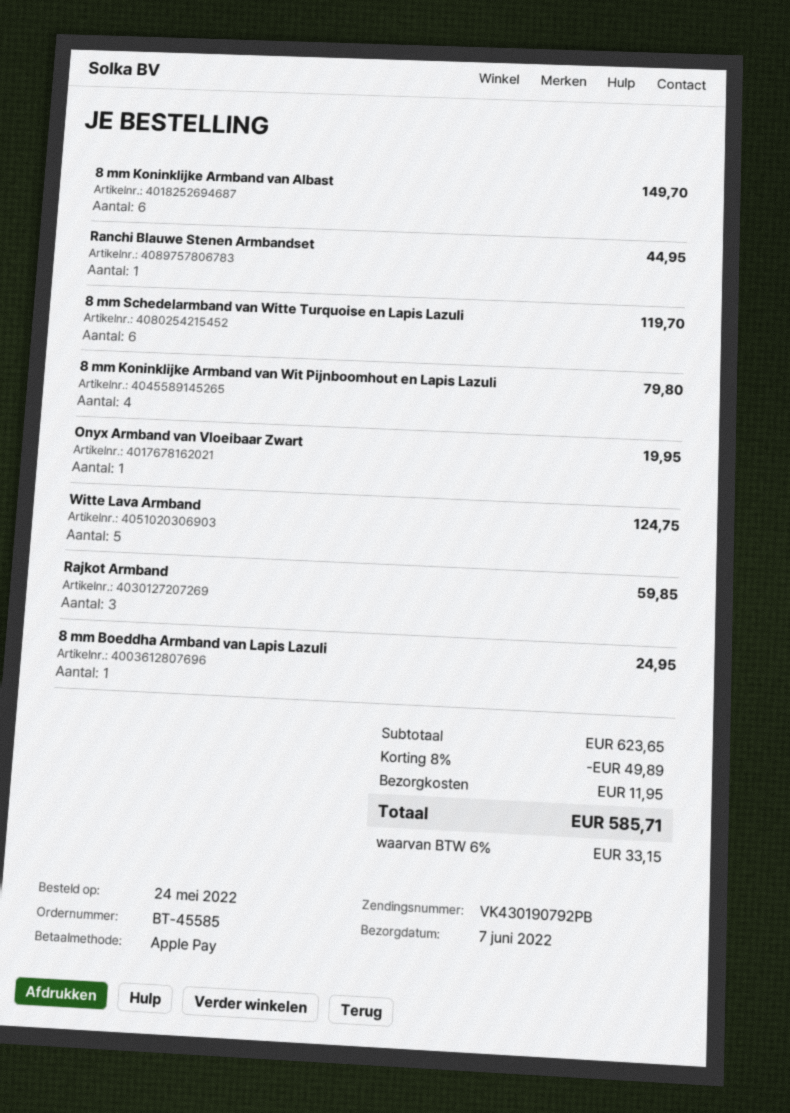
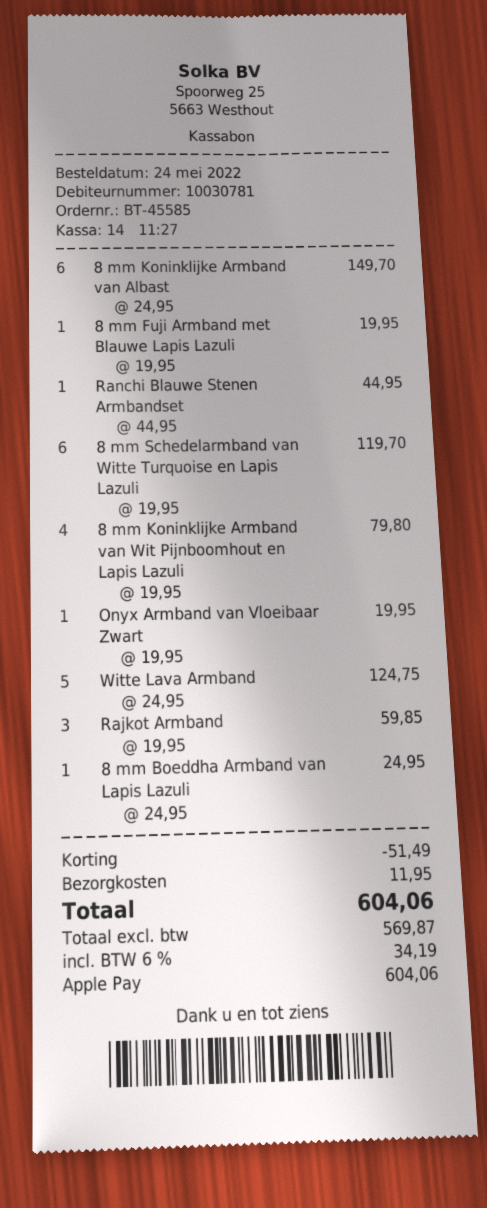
8 mm Fuji Armband met Blauwe Lapis Lazuli: none -> 1 for 19.95
discount: 49.89 -> 51.49
tax: 6% = 33.15 -> 6% = 34.19
total: 585.71 -> 604.06

